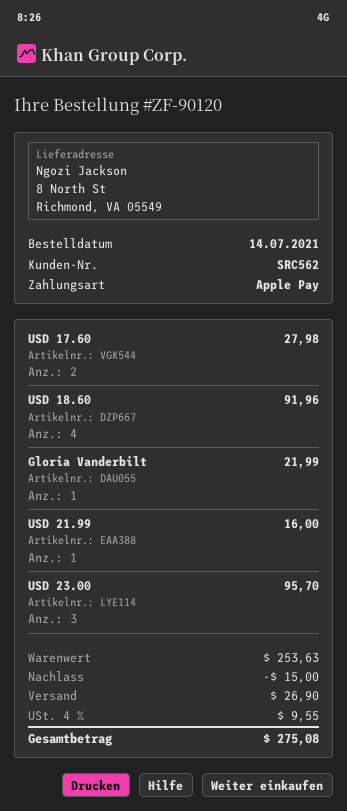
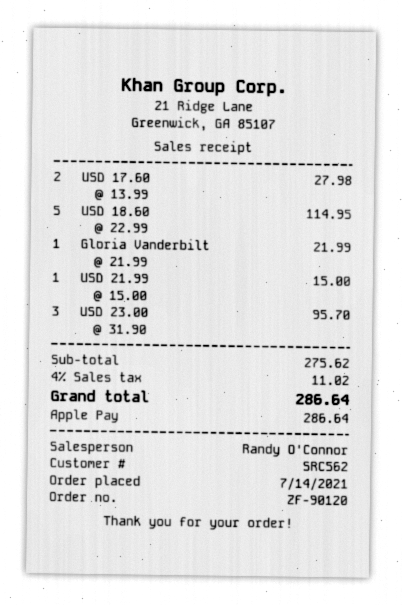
USD 18.60: 4 for 91.96 -> 5 for 114.95
USD 21.99: 1 for 16.00 -> 1 for 15.00
subtotal: 253.63 -> 275.62
discount: 15.00 -> none
shipping: 26.90 -> none
tax: 4% = 9.55 -> 4% = 11.02
total: 275.08 -> 286.64

